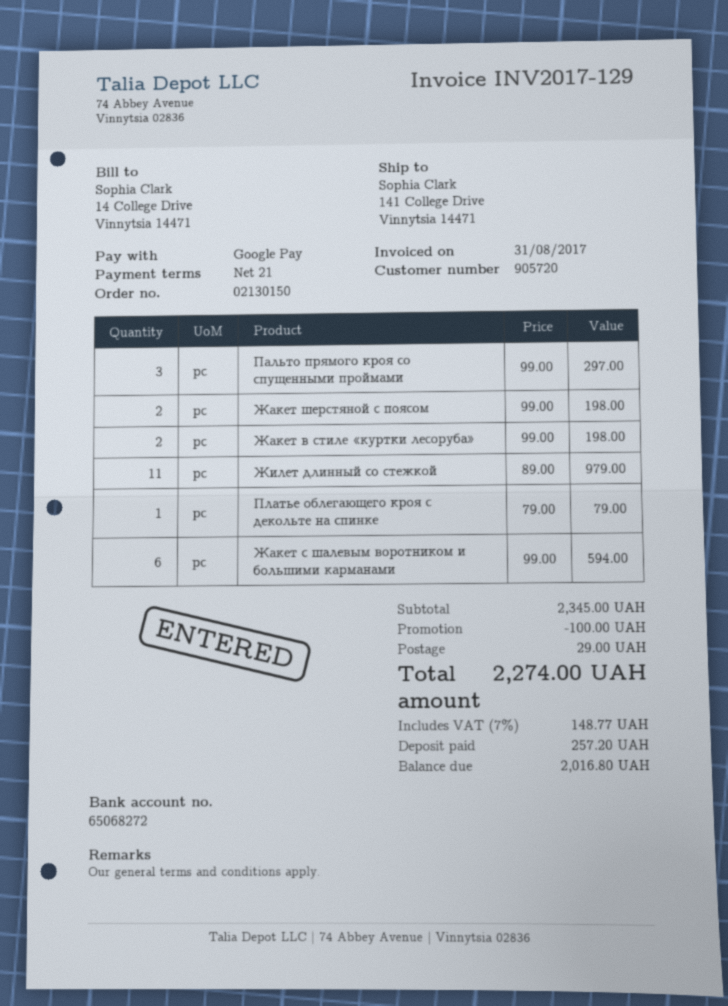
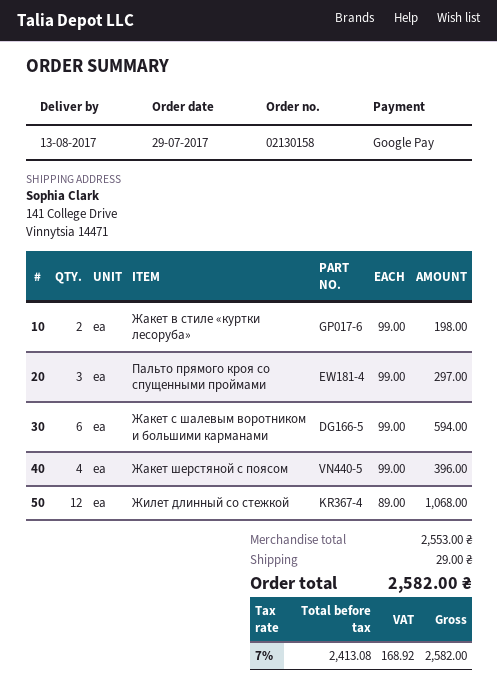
order number: 02130150 -> 02130158
Жакет шерстяной с поясом: 2 x 99.00 = 198.00 -> 4 x 99.00 = 396.00
Жилет длинный со стежкой: 11 x 89.00 = 979.00 -> 12 x 89.00 = 1068.00
Платье облегающего кроя с декольте на спинке: 1 x 79.00 = 79.00 -> none
subtotal: 2345.00 -> 2553.00
discount: 100.00 -> none
tax: 7% = 148.77 -> 7% = 168.92
total: 2274.00 -> 2582.00

